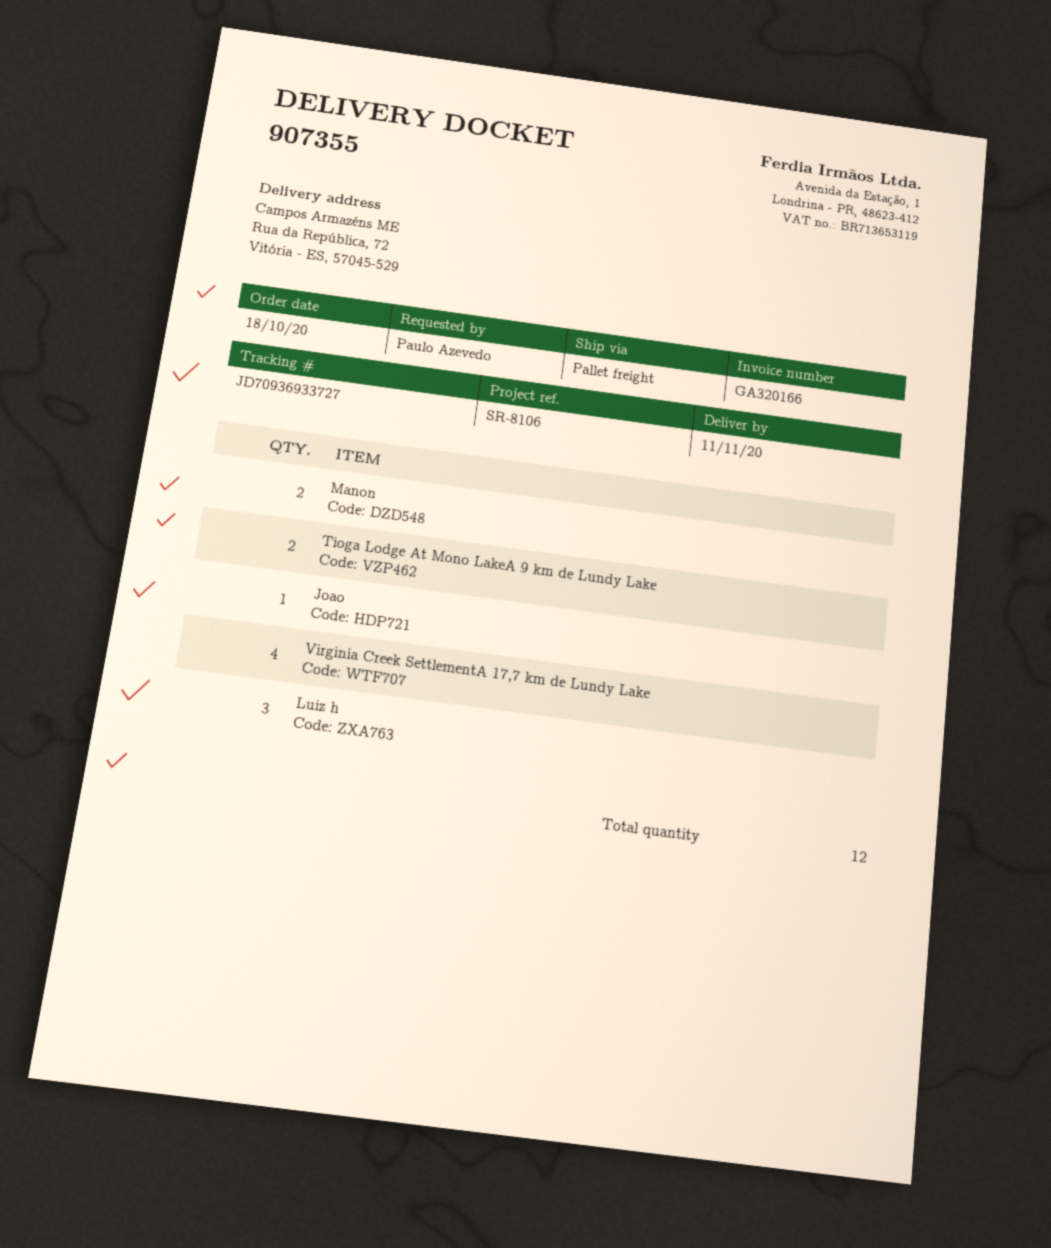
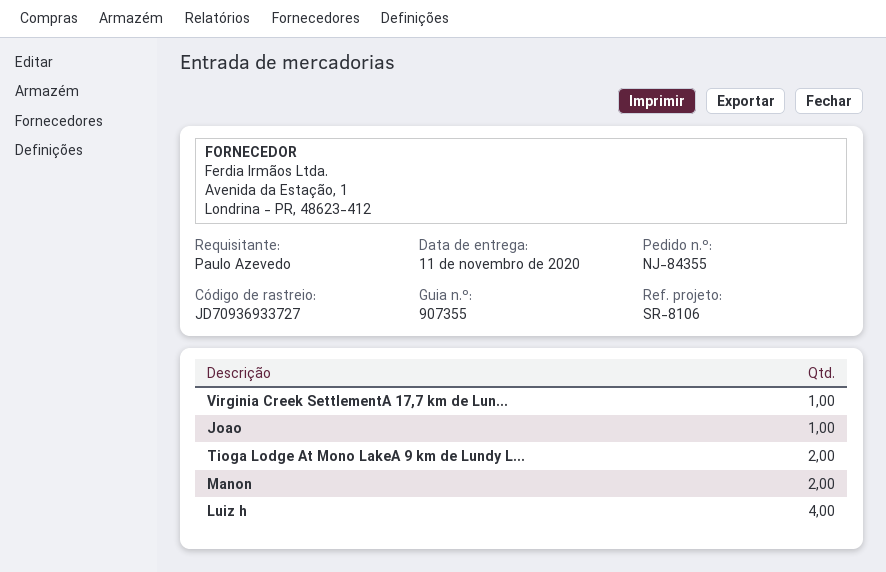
Virginia Creek SettlementA 17,7 km de Lundy Lake: 4 -> 1
Luiz h: 3 -> 4

